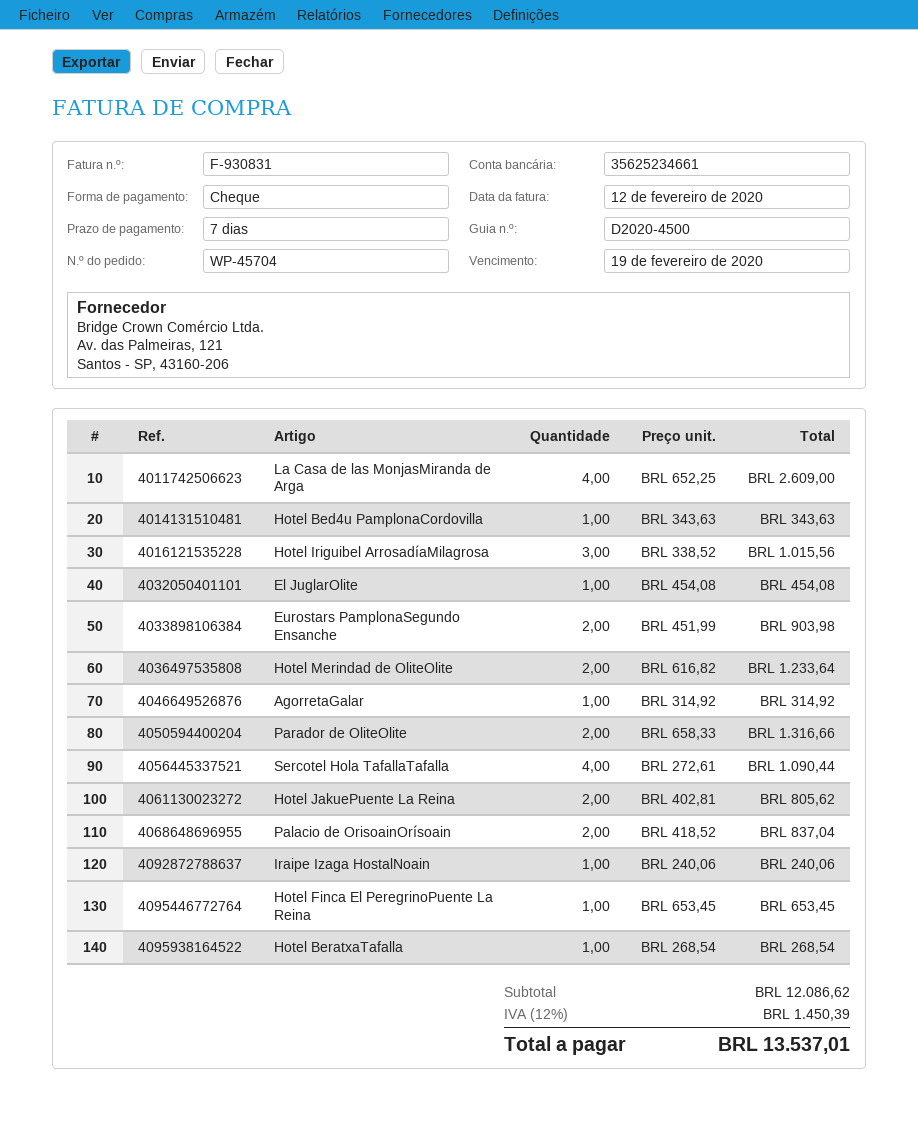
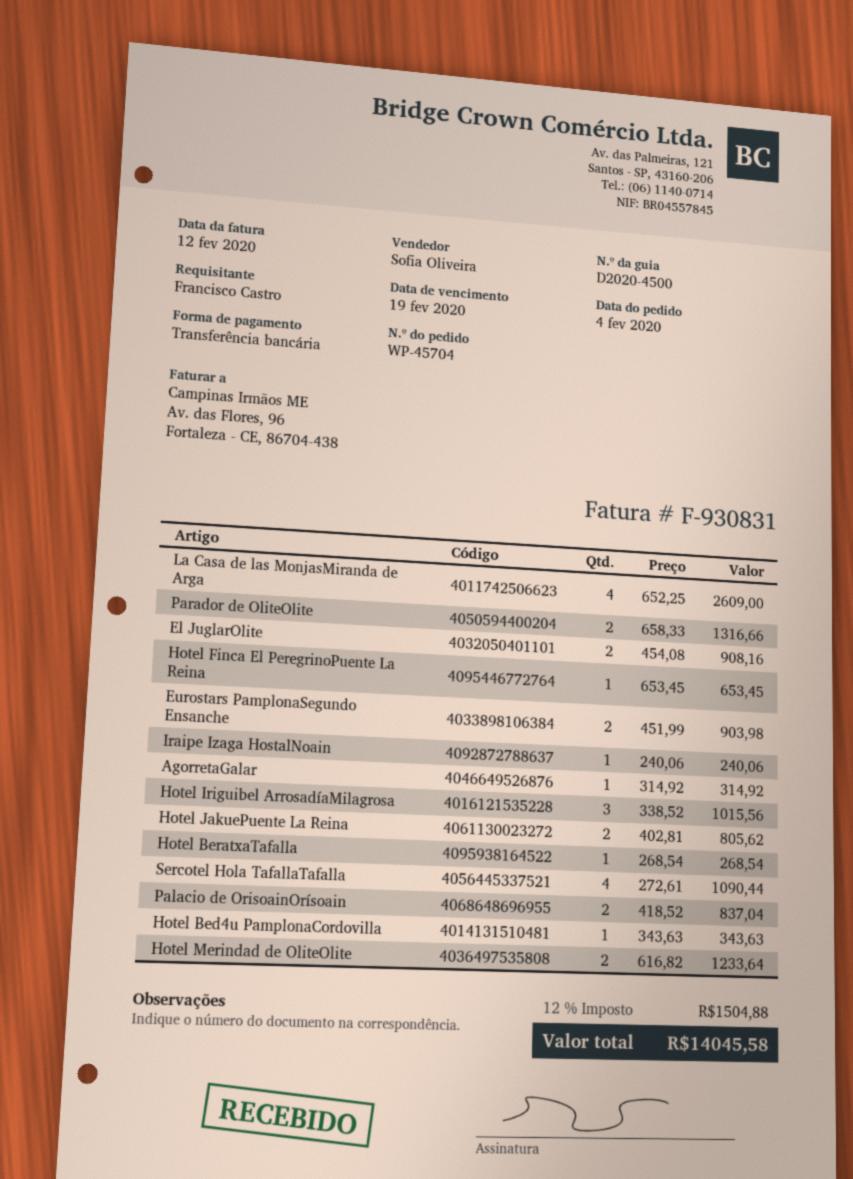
payment method: cheque -> bank transfer
El JuglarOlite: 1 x 454.08 = 454.08 -> 2 x 454.08 = 908.16
tax: 12% = 1450.39 -> 12% = 1504.88
total: 13537.01 -> 14045.58

